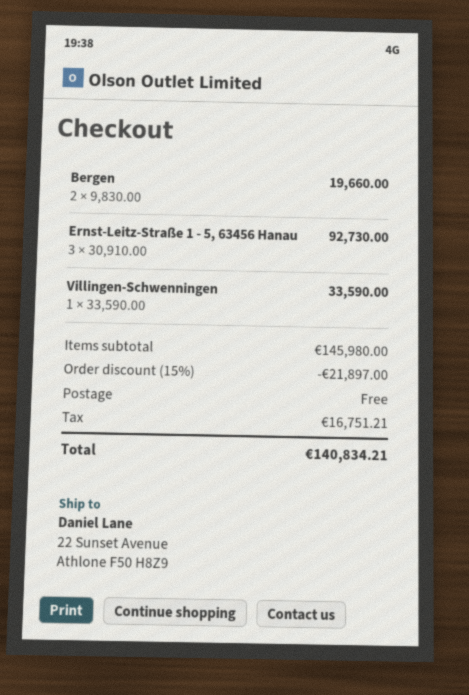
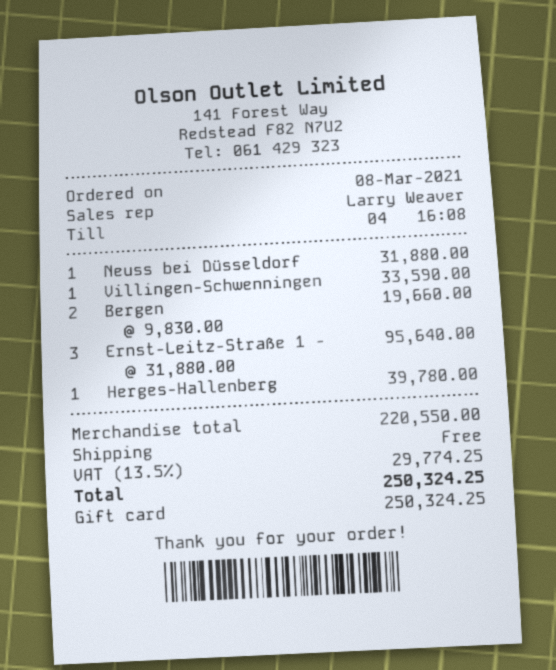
Ernst-Leitz-Straße 1 - 5, 63456 Hanau: 3 x 30910.00 = 92730.00 -> 3 x 31880.00 = 95640.00
Neuss bei Düsseldorf: none -> 1 x 31880.00 = 31880.00
Herges-Hallenberg: none -> 1 x 39780.00 = 39780.00
subtotal: 145980.00 -> 220550.00
discount: 15% = 21897.00 -> none
tax: 16751.21 -> 29774.25
total: 140834.21 -> 250324.25

